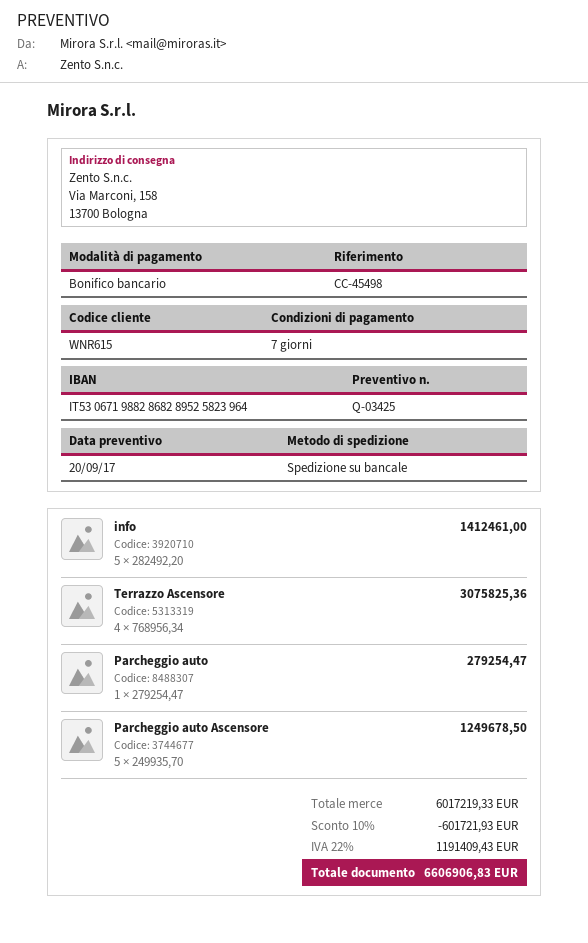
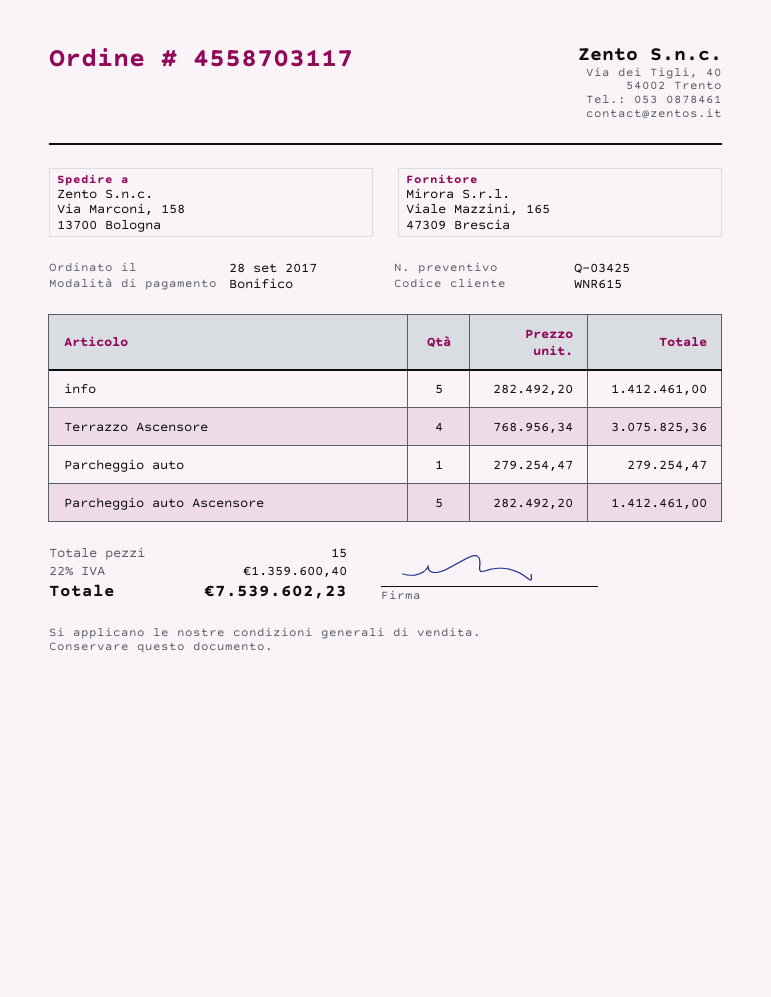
Parcheggio auto Ascensore: 5 x 249935.70 = 1249678.50 -> 5 x 282492.20 = 1412461.00
discount: 10% = 601721.93 -> none
tax: 22% = 1191409.43 -> 22% = 1359600.40
total: 6606906.83 -> 7539602.23

